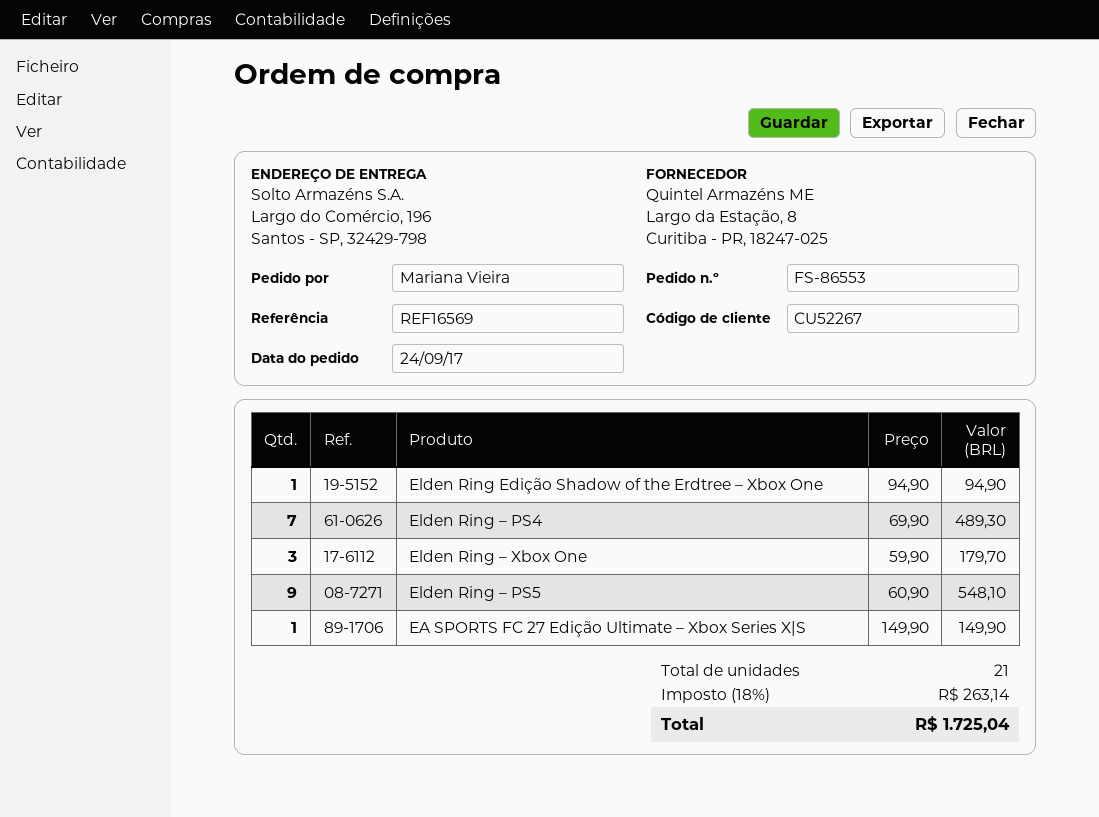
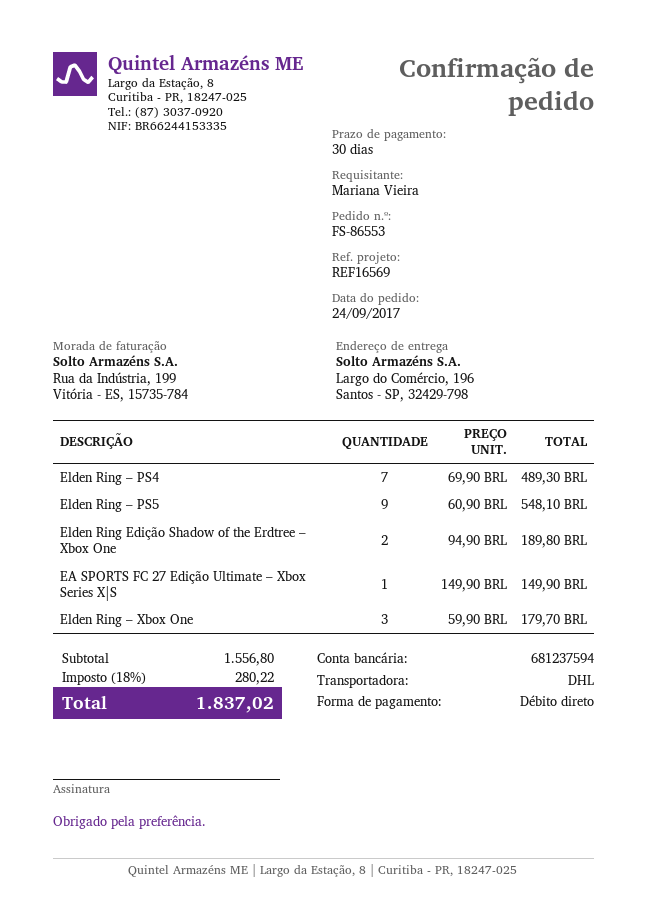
Elden Ring Edição Shadow of the Erdtree – Xbox One: 1 x 94.90 = 94.90 -> 2 x 94.90 = 189.80
tax: 18% = 263.14 -> 18% = 280.22
total: 1725.04 -> 1837.02

